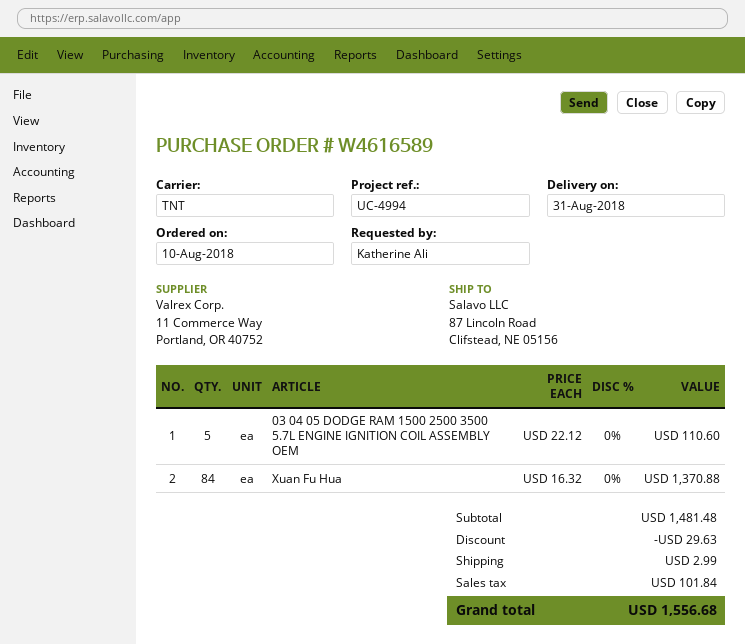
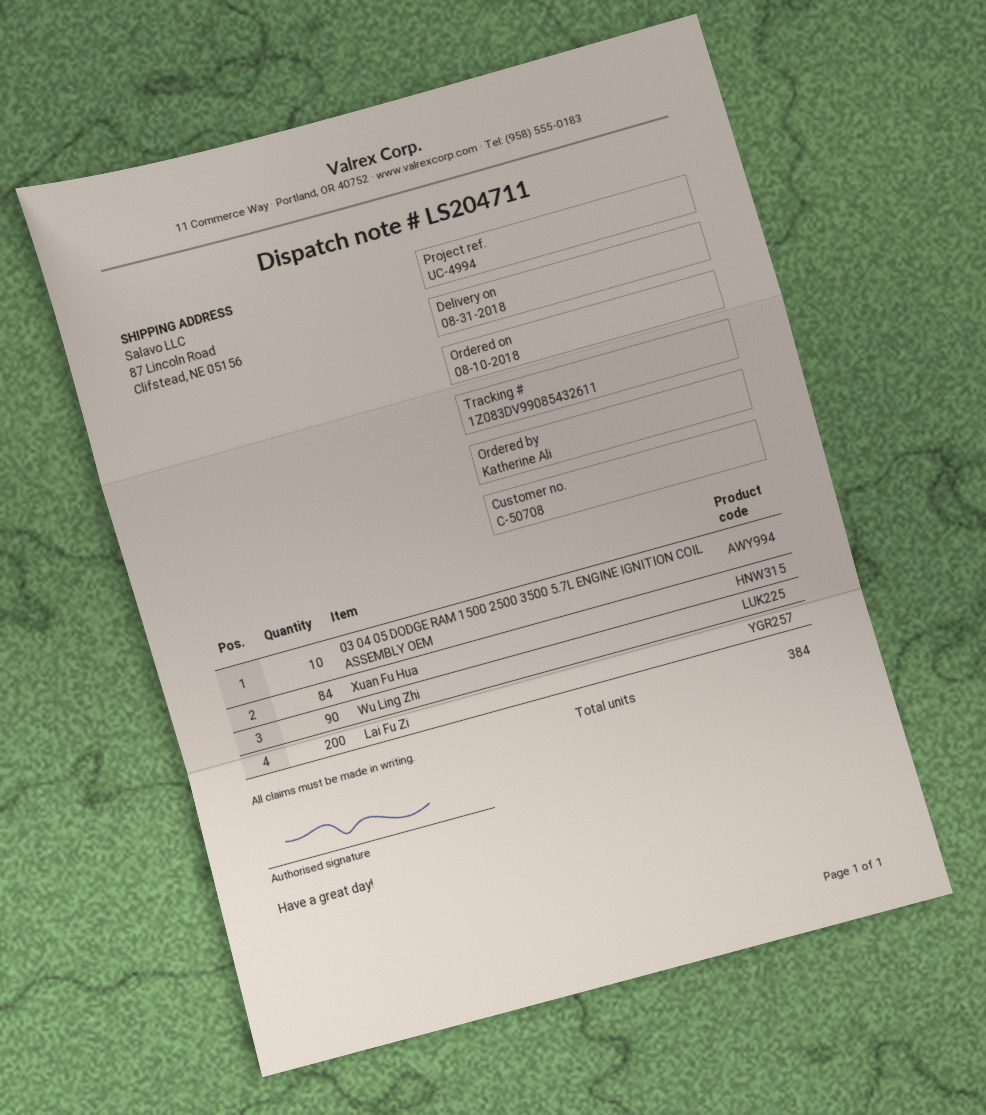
03 04 05 DODGE RAM 1500 2500 3500 5.7L ENGINE IGNITION COIL ASSEMBLY OEM: 5 -> 10
Wu Ling Zhi: none -> 90
Lai Fu Zi: none -> 200

